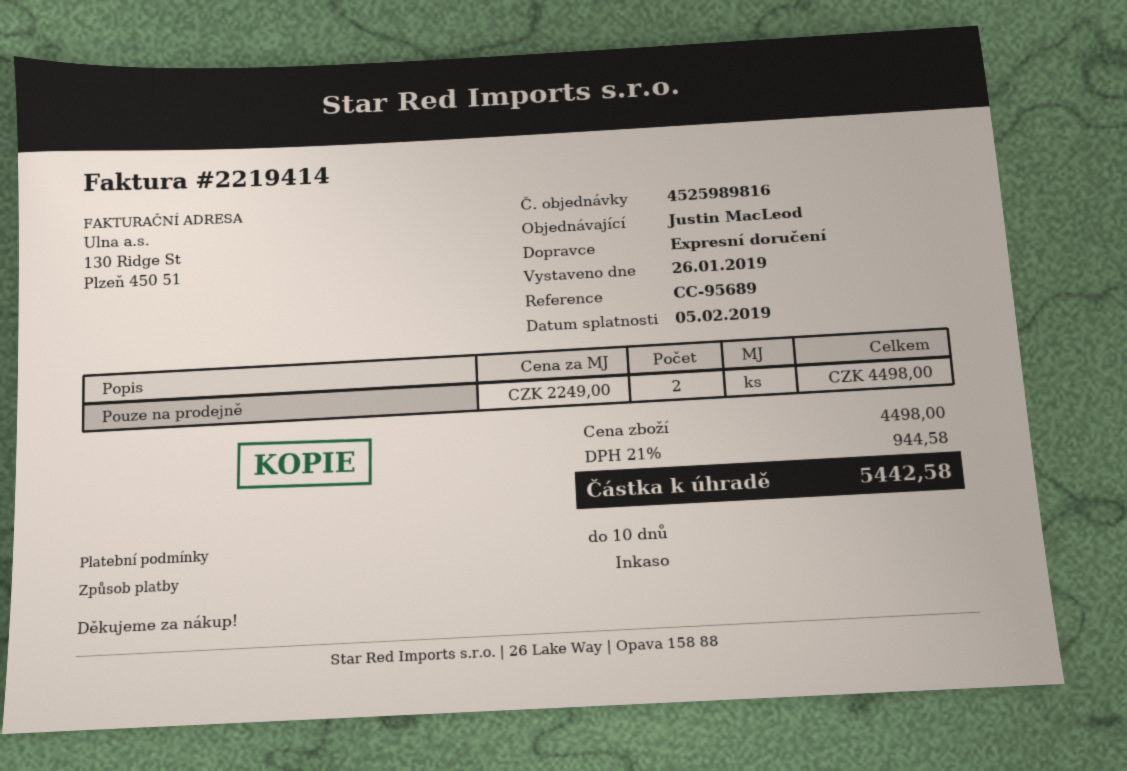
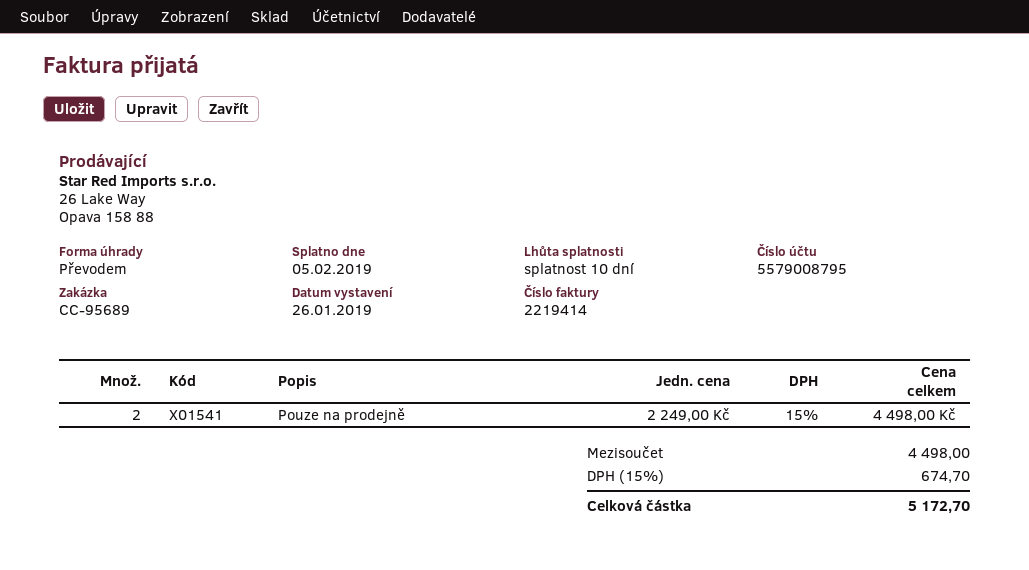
payment method: direct debit -> bank transfer
tax: 21% = 944.58 -> 15% = 674.70
total: 5442.58 -> 5172.70

